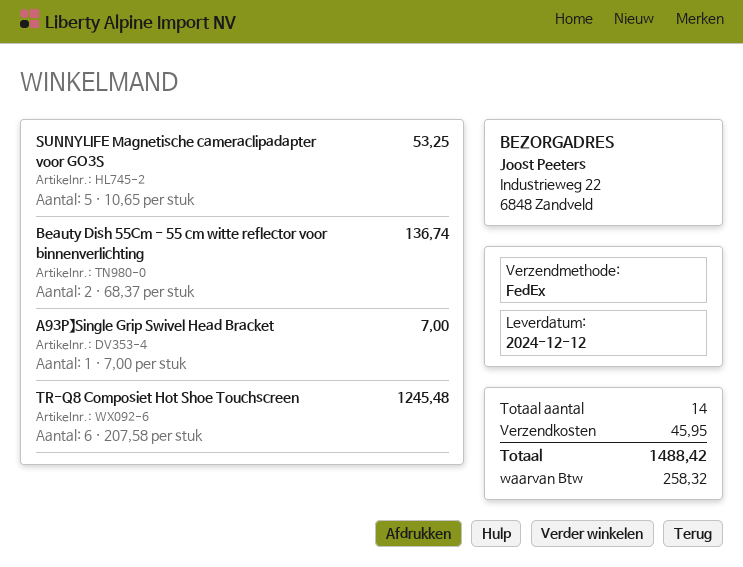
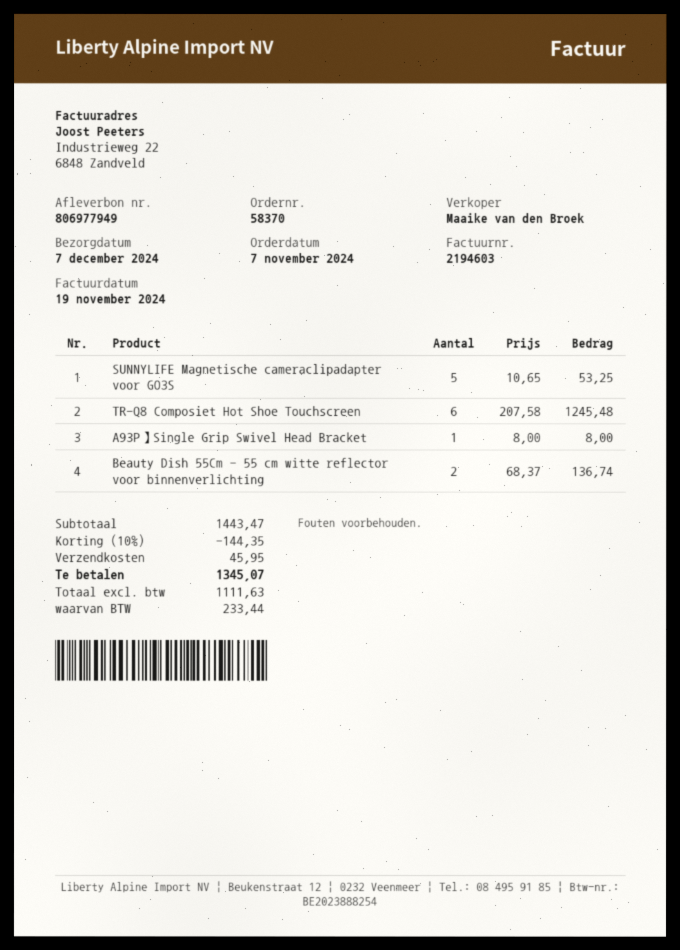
delivery date: 2024-12-12 -> 2024-12-07
A93P】Single Grip Swivel Head Bracket: 1 x 7.00 = 7.00 -> 1 x 8.00 = 8.00
discount: none -> 10% = 144.35
tax: 258.32 -> 233.44
total: 1488.42 -> 1345.07

